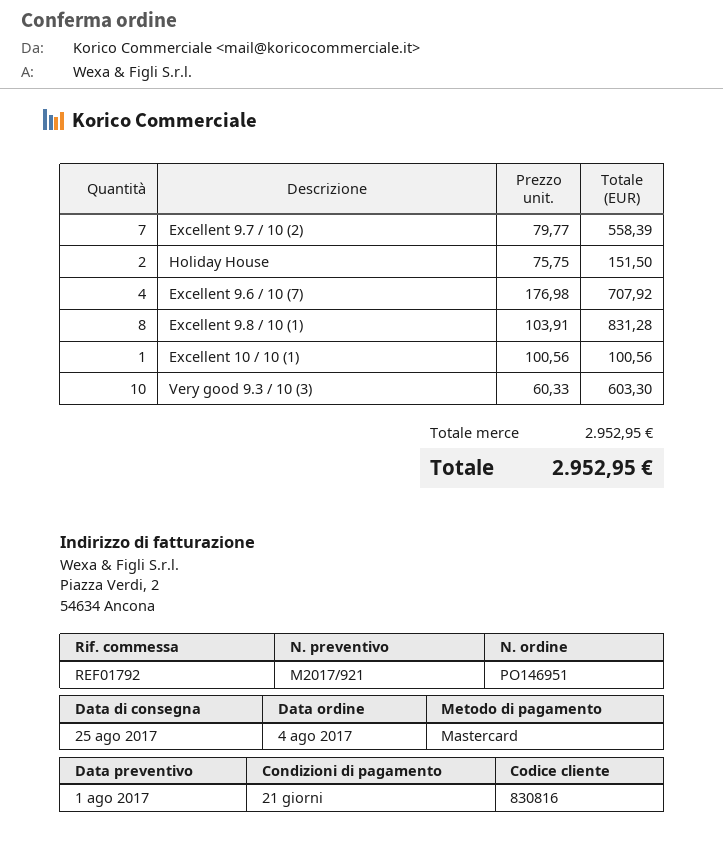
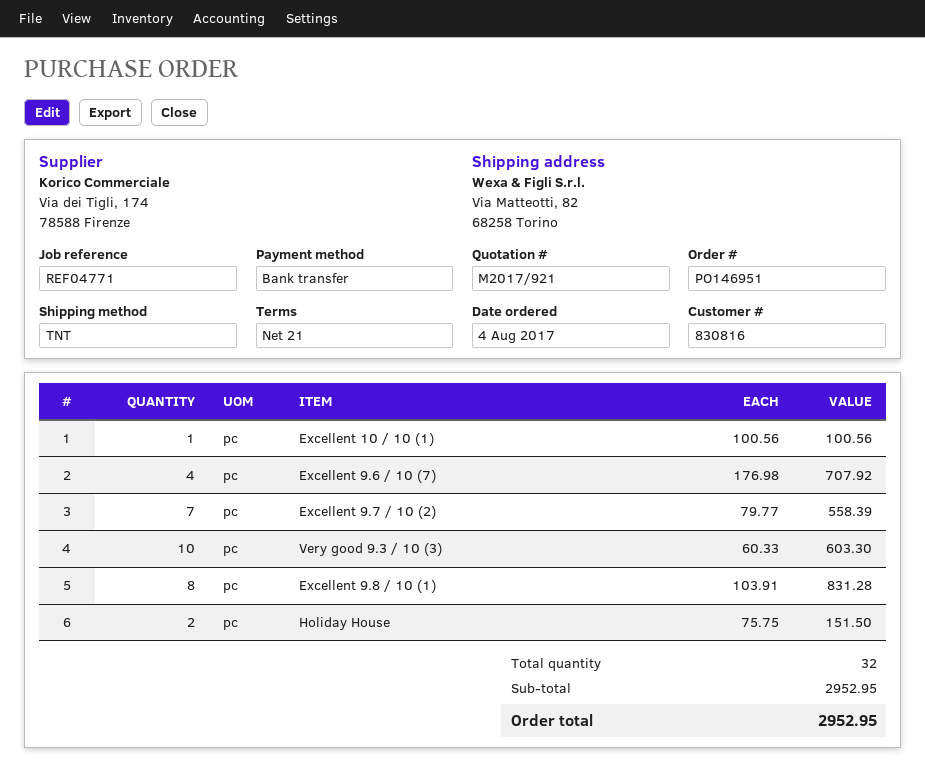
reference: REF01792 -> REF04771
payment method: Mastercard -> bank transfer

